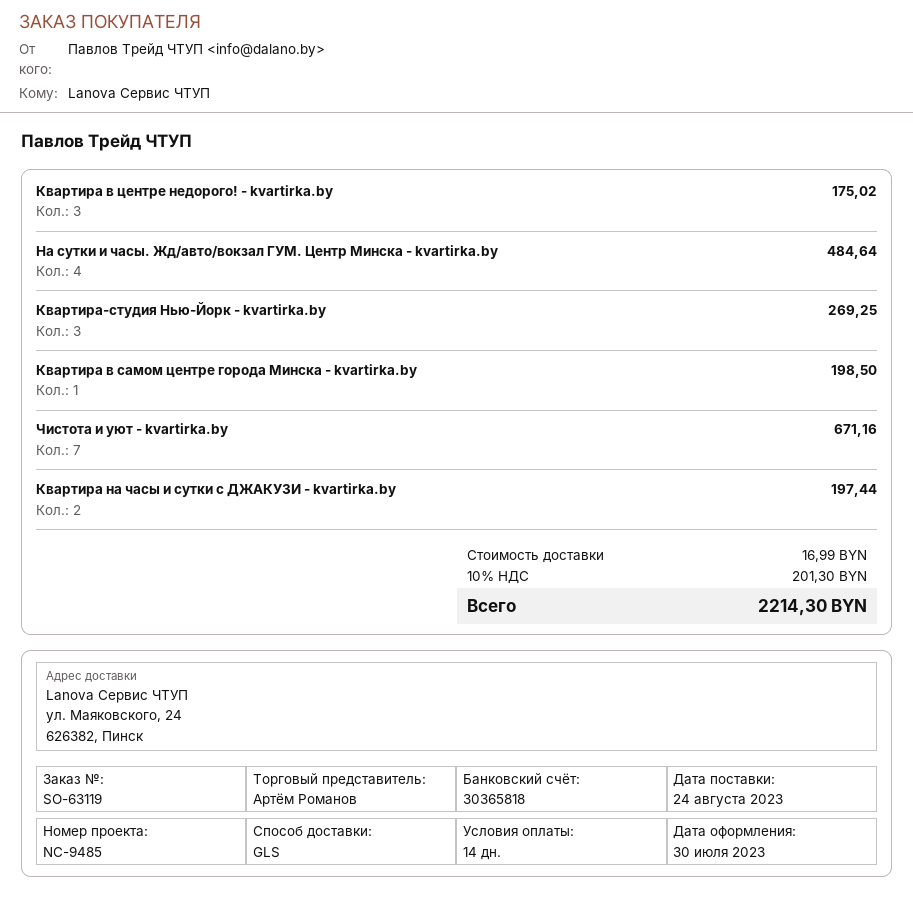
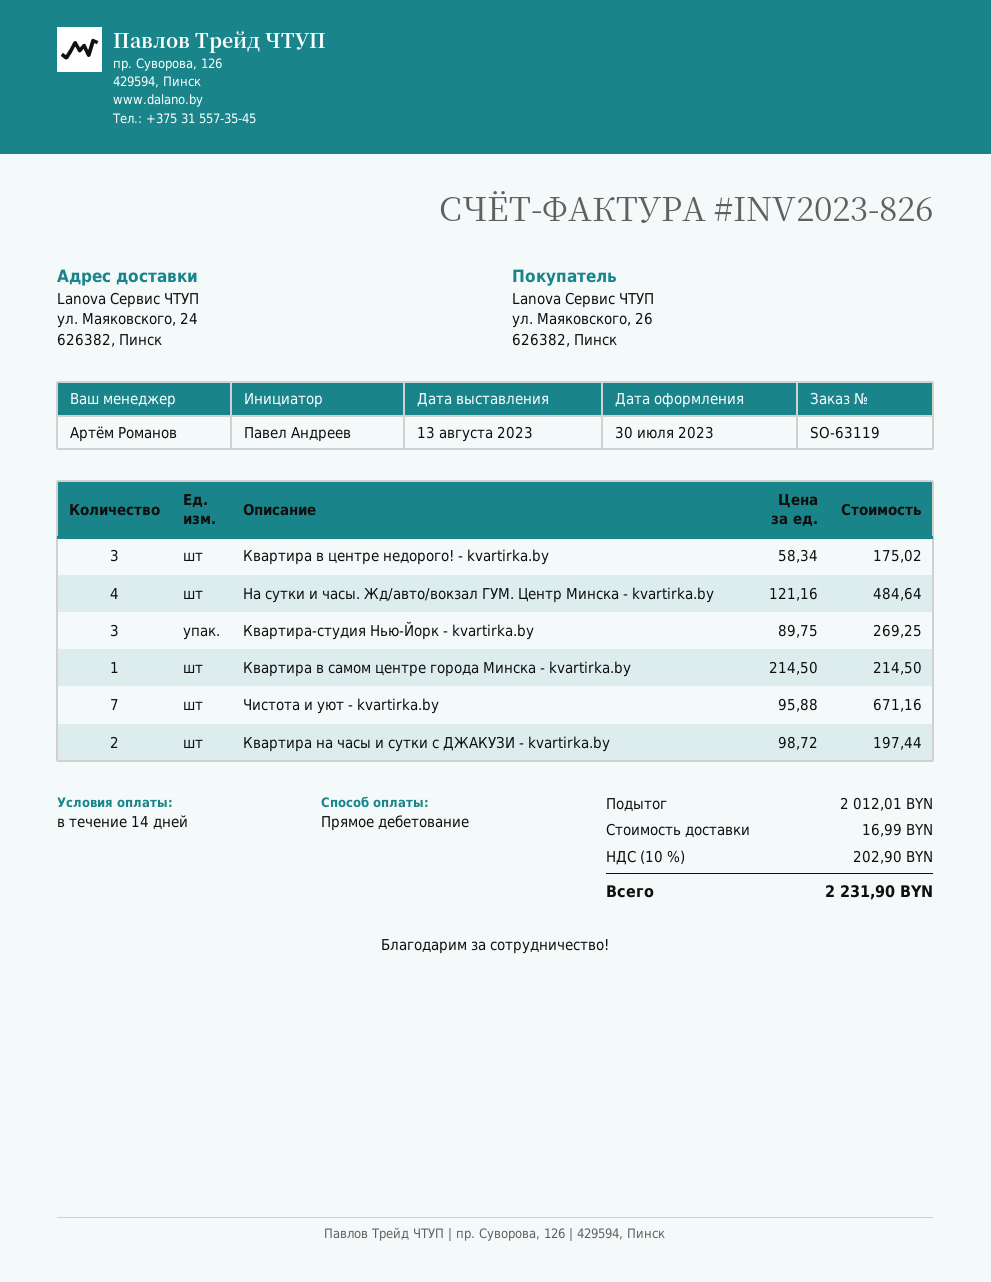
Квартира в самом центре города Минска - kvartirka.by: 1 for 198.50 -> 1 for 214.50
tax: 10% = 201.30 -> 10% = 202.90
total: 2214.30 -> 2231.90

